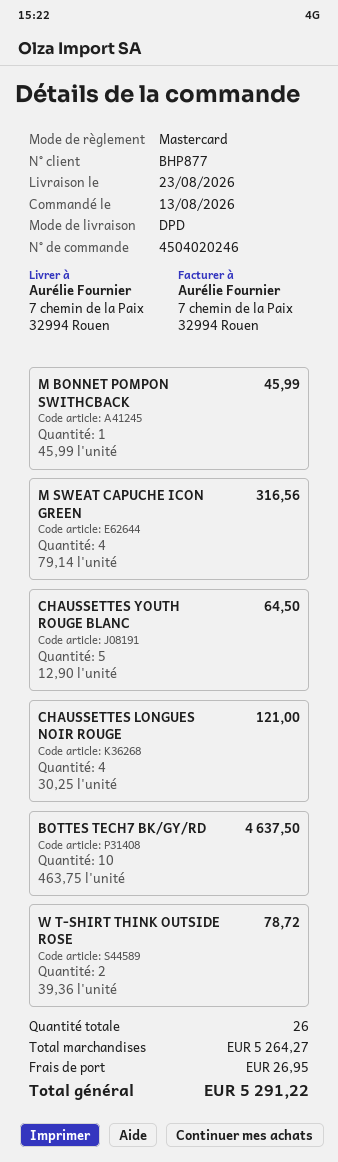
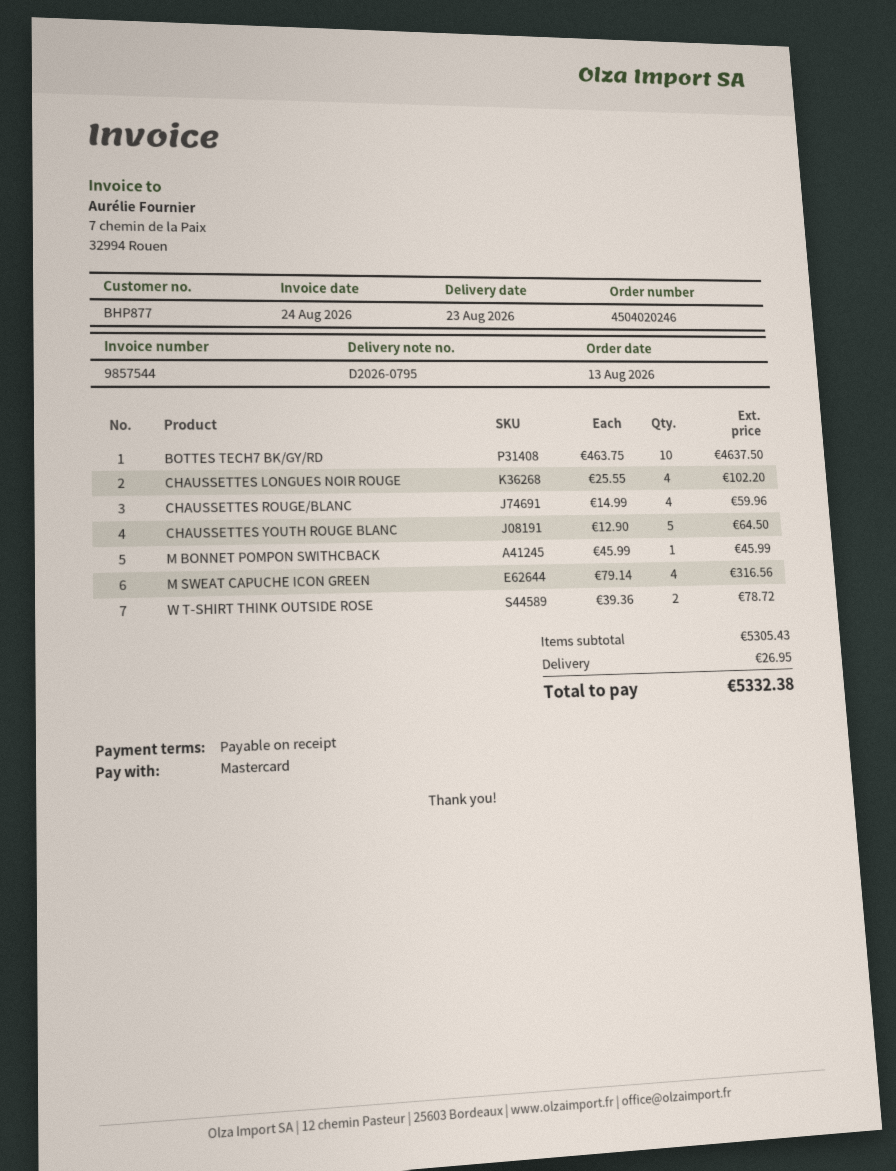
CHAUSSETTES LONGUES NOIR ROUGE: 4 x 30.25 = 121.00 -> 4 x 25.55 = 102.20
CHAUSSETTES ROUGE/BLANC: none -> 4 x 14.99 = 59.96
subtotal: 5264.27 -> 5305.43
total: 5291.22 -> 5332.38

